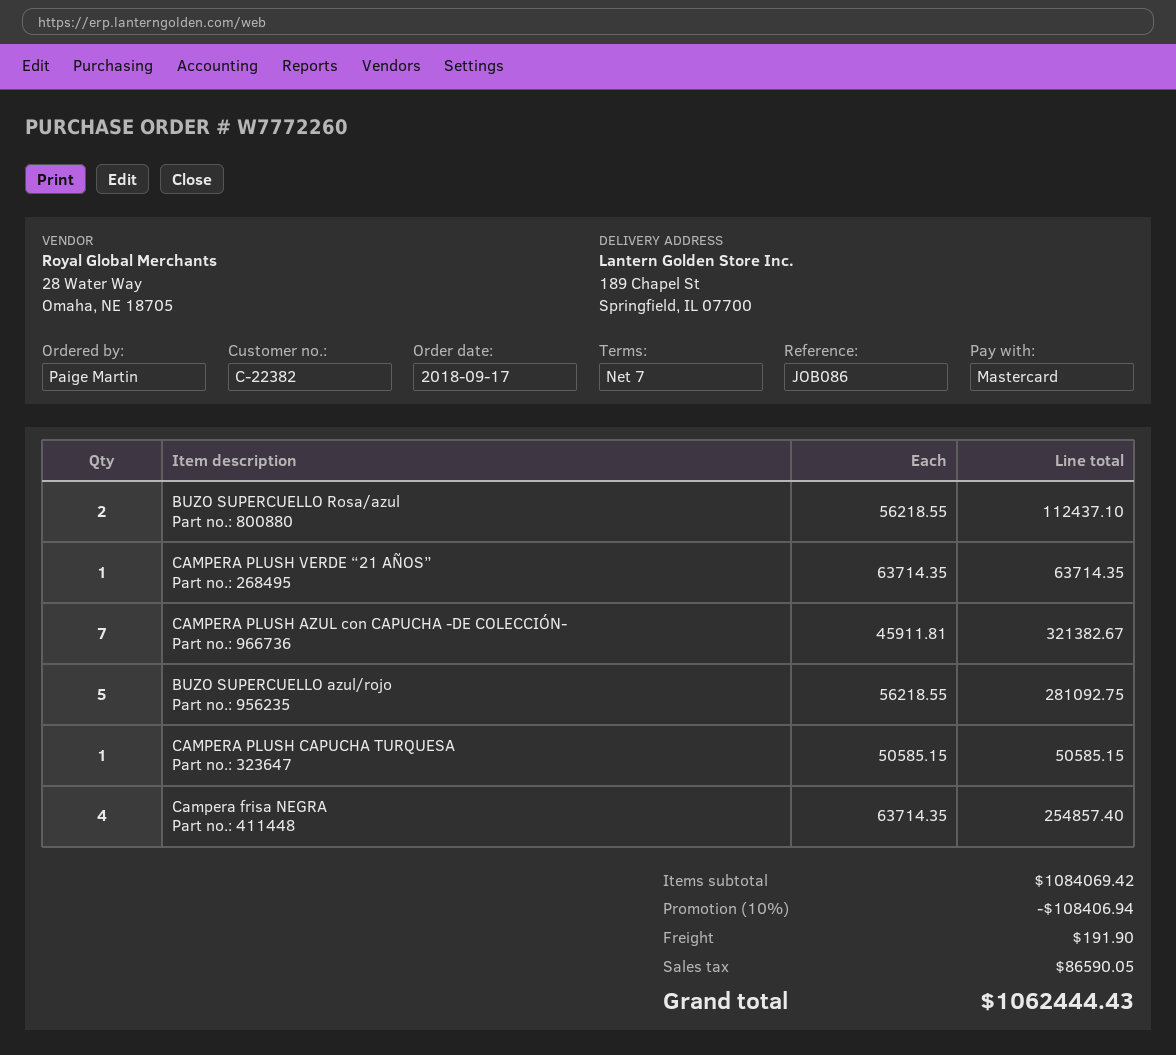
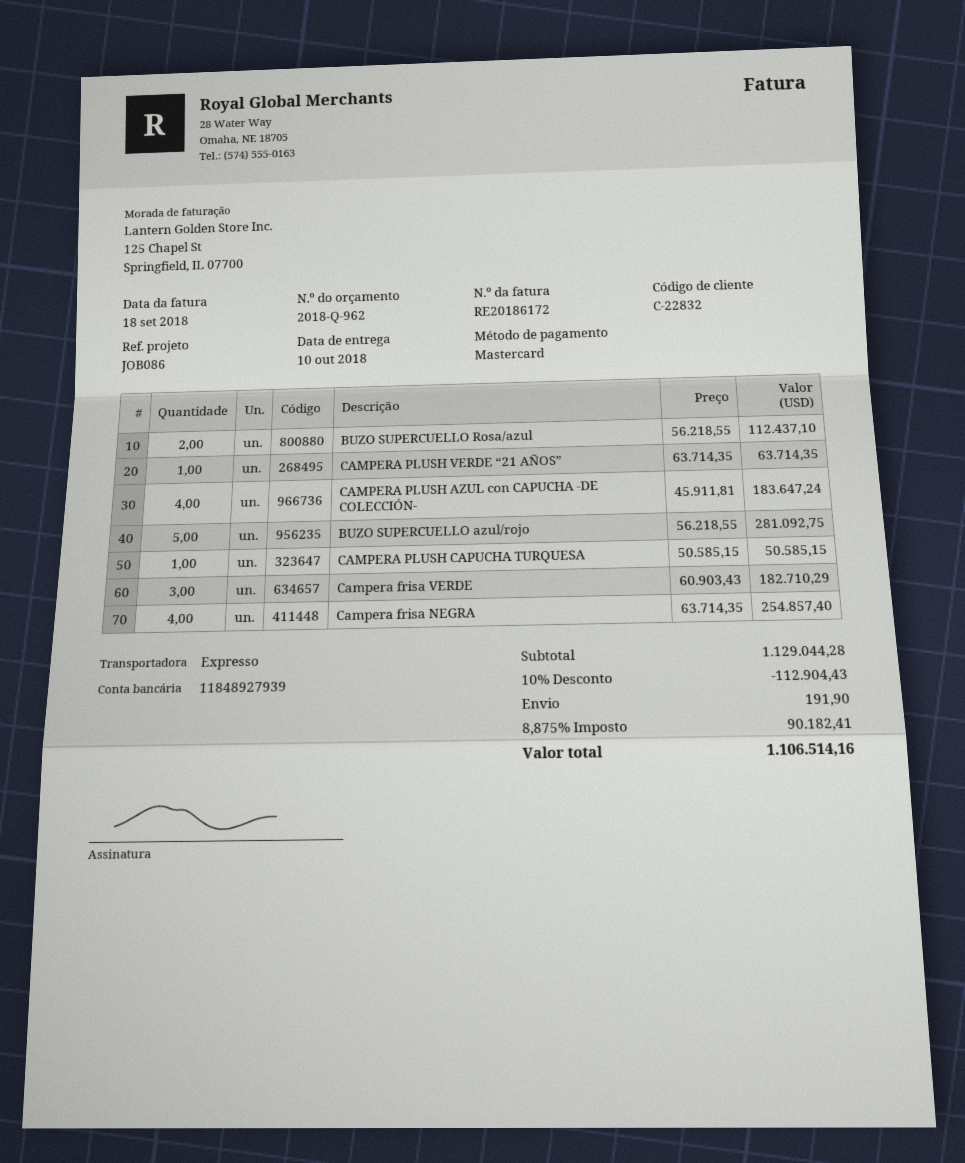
customer number: C-22382 -> C-22832
CAMPERA PLUSH AZUL con CAPUCHA -DE COLECCIÓN-: 7 x 45911.81 = 321382.67 -> 4 x 45911.81 = 183647.24
Campera frisa VERDE: none -> 3 x 60903.43 = 182710.29
subtotal: 1084069.42 -> 1129044.28
discount: 10% = 108406.94 -> 10% = 112904.43
tax: 86590.05 -> 90182.41
total: 1062444.43 -> 1106514.16

